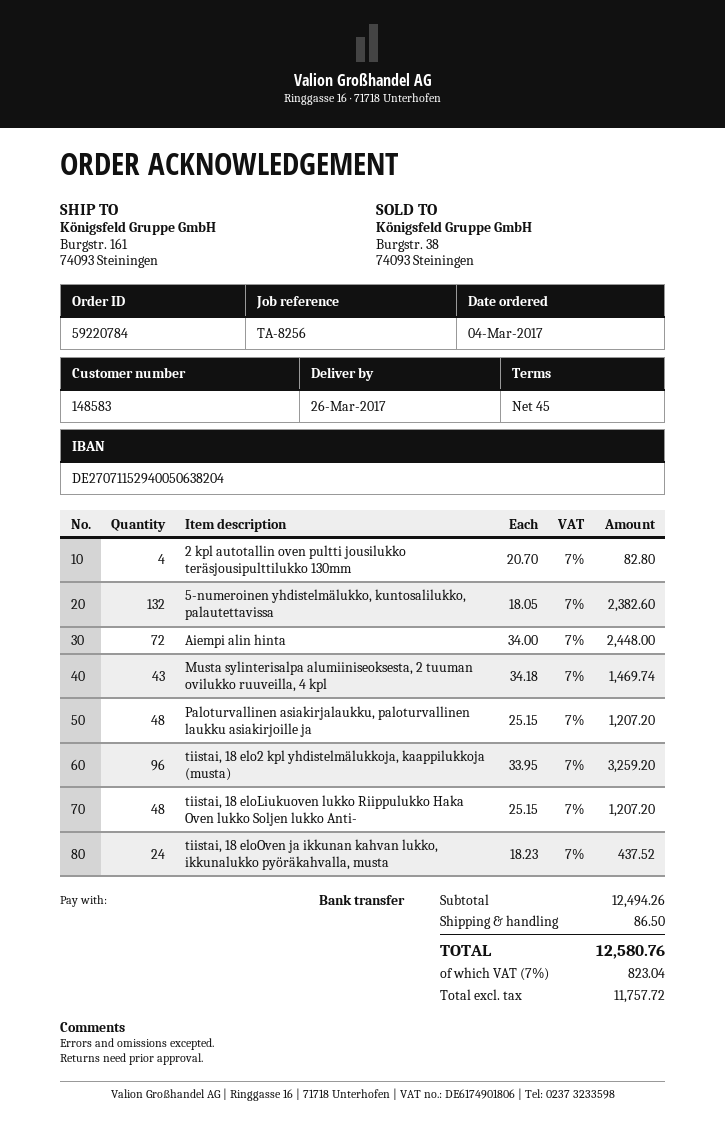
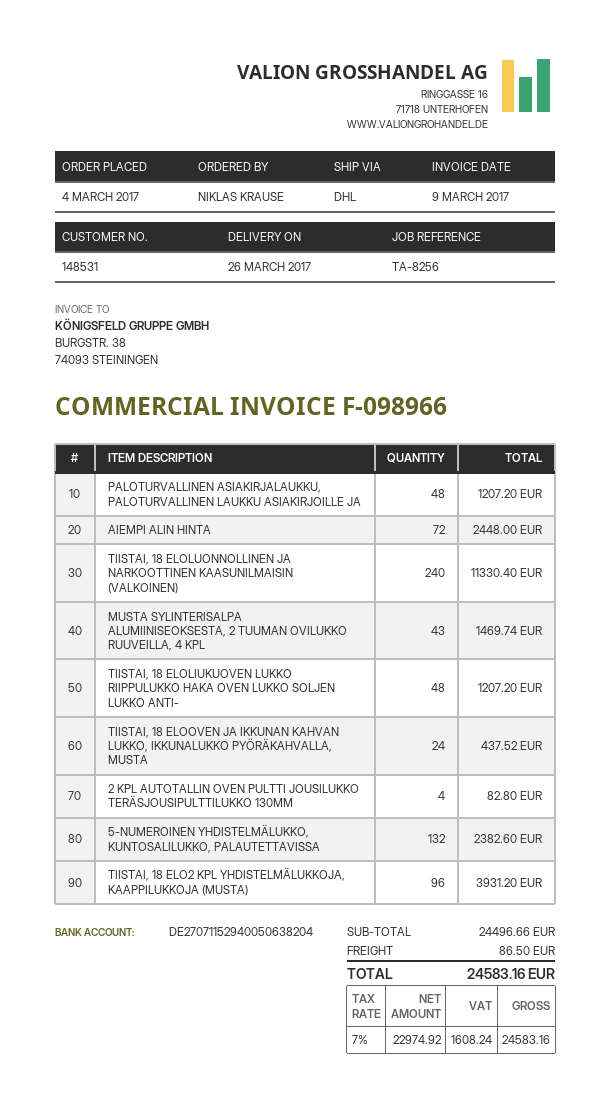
customer number: 148583 -> 148531
tiistai, 18 elo2 kpl yhdistelmälukkoja, kaappilukkoja (musta): 96 for 3259.20 -> 96 for 3931.20
TIISTAI, 18 ELOLUONNOLLINEN JA NARKOOTTINEN KAASUNILMAISIN (VALKOINEN): none -> 240 for 11330.40
subtotal: 12494.26 -> 24496.66
net: 11757.72 -> 22974.92
tax: 7% = 823.04 -> 7% = 1608.24
total: 12580.76 -> 24583.16

